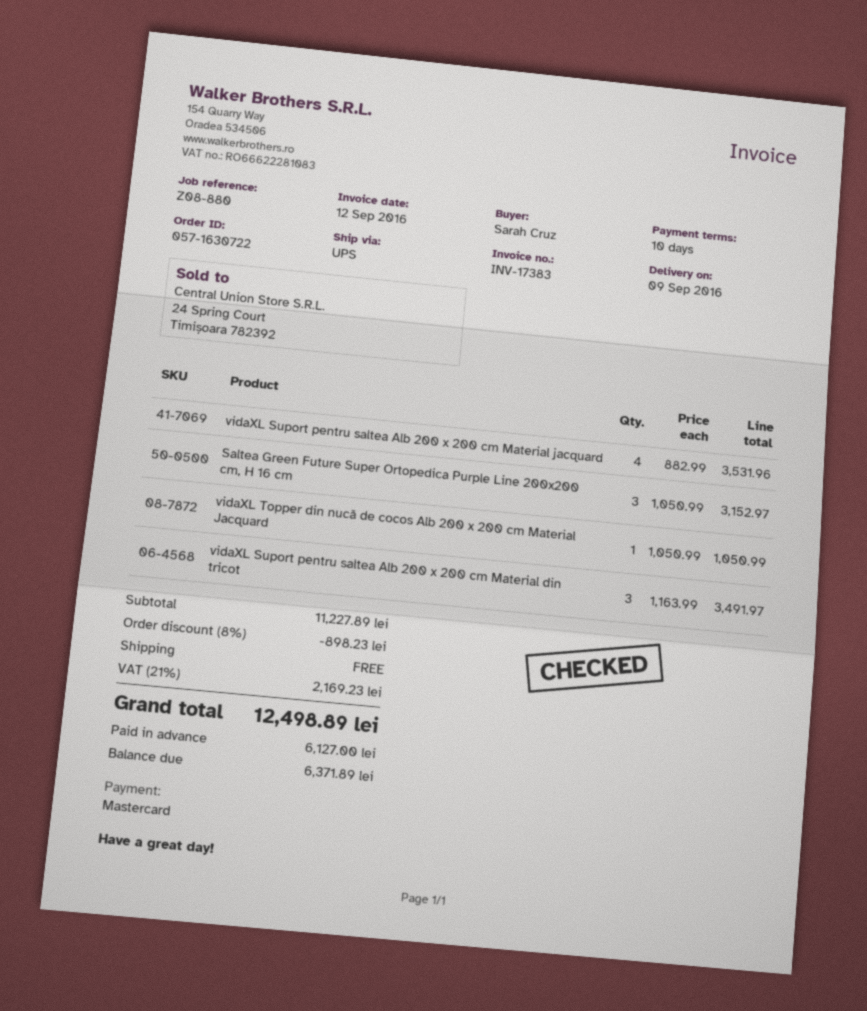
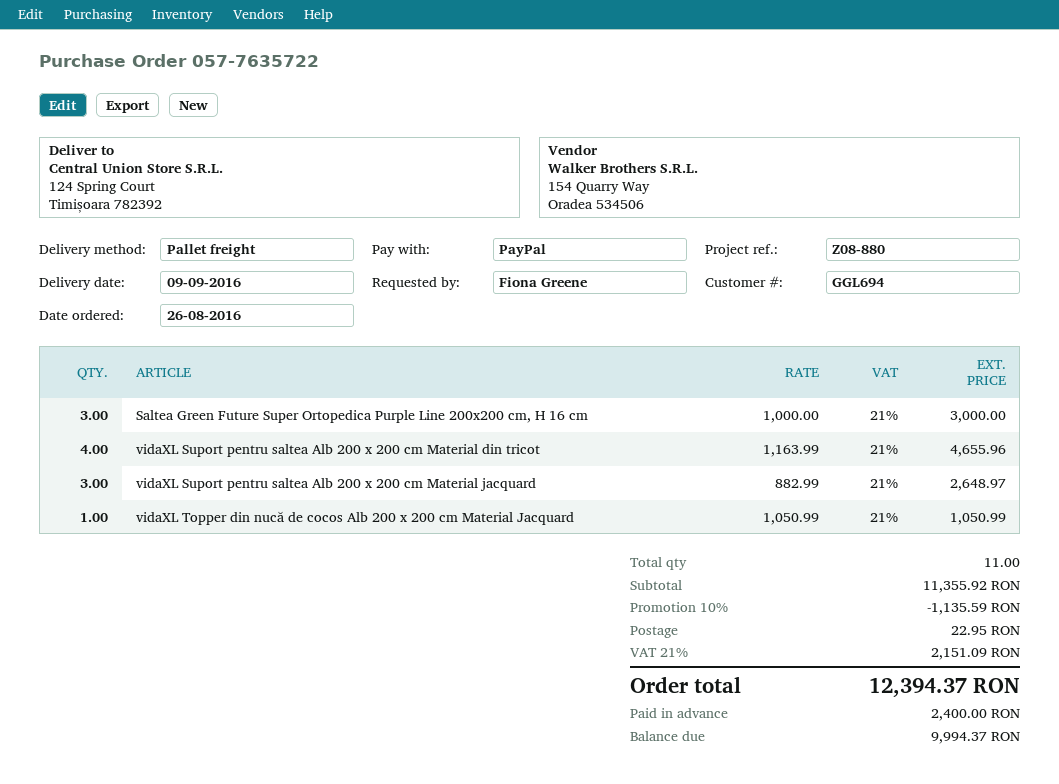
order number: 057-1630722 -> 057-7635722
ordered by: Sarah Cruz -> Fiona Greene
payment method: Mastercard -> PayPal
shipping method: UPS -> pallet freight
vidaXL Suport pentru saltea Alb 200 x 200 cm Material jacquard: 4 x 882.99 = 3531.96 -> 3 x 882.99 = 2648.97
Saltea Green Future Super Ortopedica Purple Line 200x200 cm, H 16 cm: 3 x 1050.99 = 3152.97 -> 3 x 1000.00 = 3000.00
vidaXL Suport pentru saltea Alb 200 x 200 cm Material din tricot: 3 x 1163.99 = 3491.97 -> 4 x 1163.99 = 4655.96
subtotal: 11227.89 -> 11355.92
discount: 8% = 898.23 -> 10% = 1135.59
shipping: 0.00 -> 22.95
tax: 21% = 2169.23 -> 21% = 2151.09
total: 12498.89 -> 12394.37
deposit: 6127.00 -> 2400.00
balance: 6371.89 -> 9994.37

